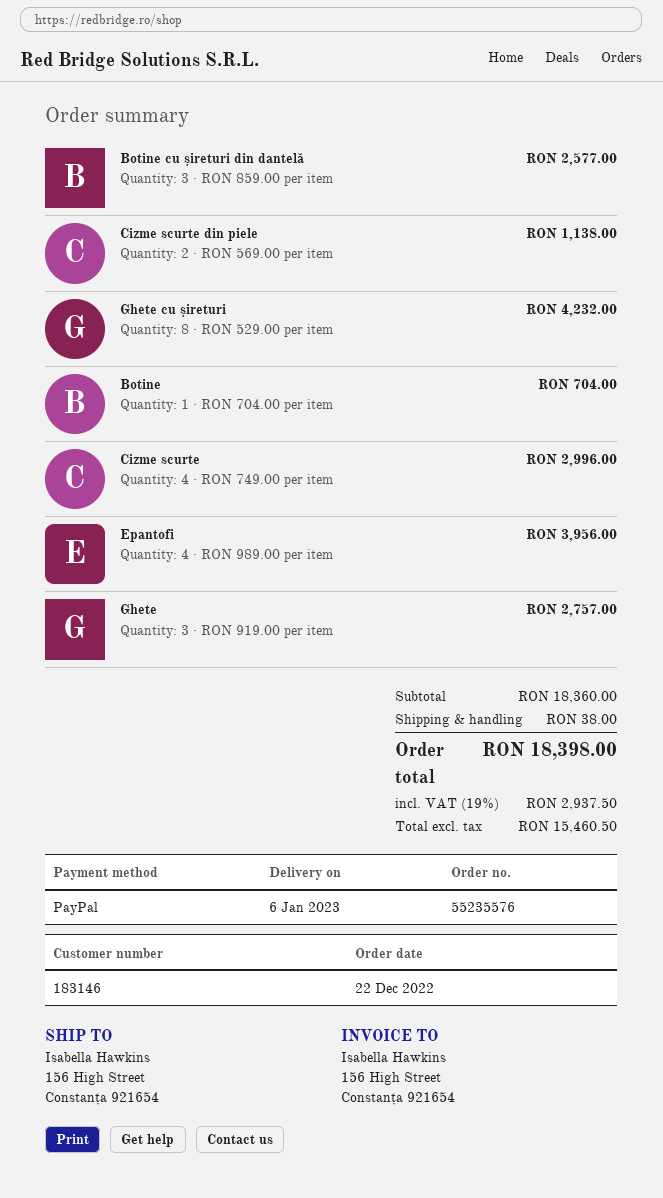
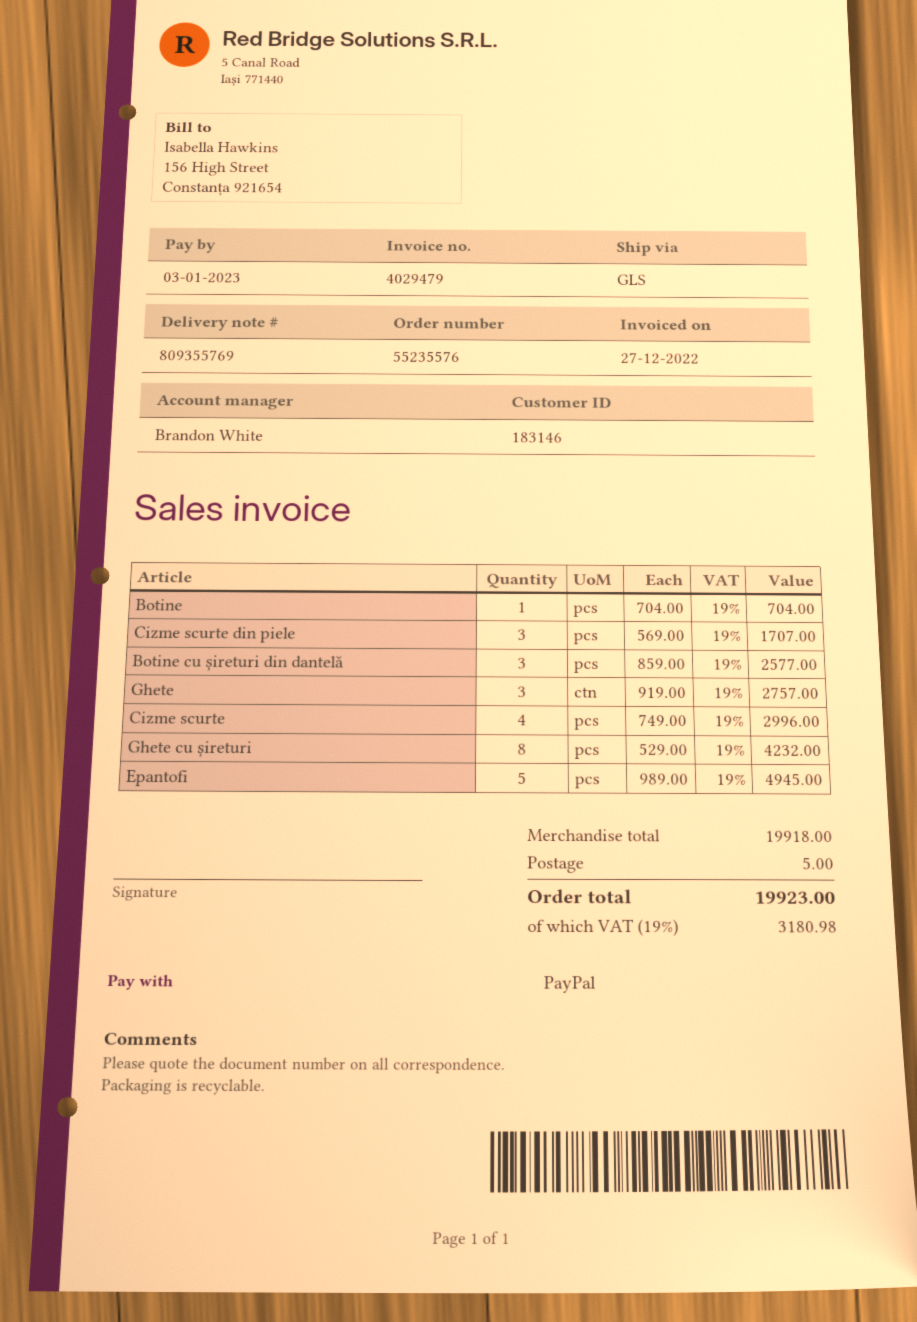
Cizme scurte din piele: 2 x 569.00 = 1138.00 -> 3 x 569.00 = 1707.00
Epantofi: 4 x 989.00 = 3956.00 -> 5 x 989.00 = 4945.00
subtotal: 18360.00 -> 19918.00
shipping: 38.00 -> 5.00
tax: 19% = 2937.50 -> 19% = 3180.98
total: 18398.00 -> 19923.00

